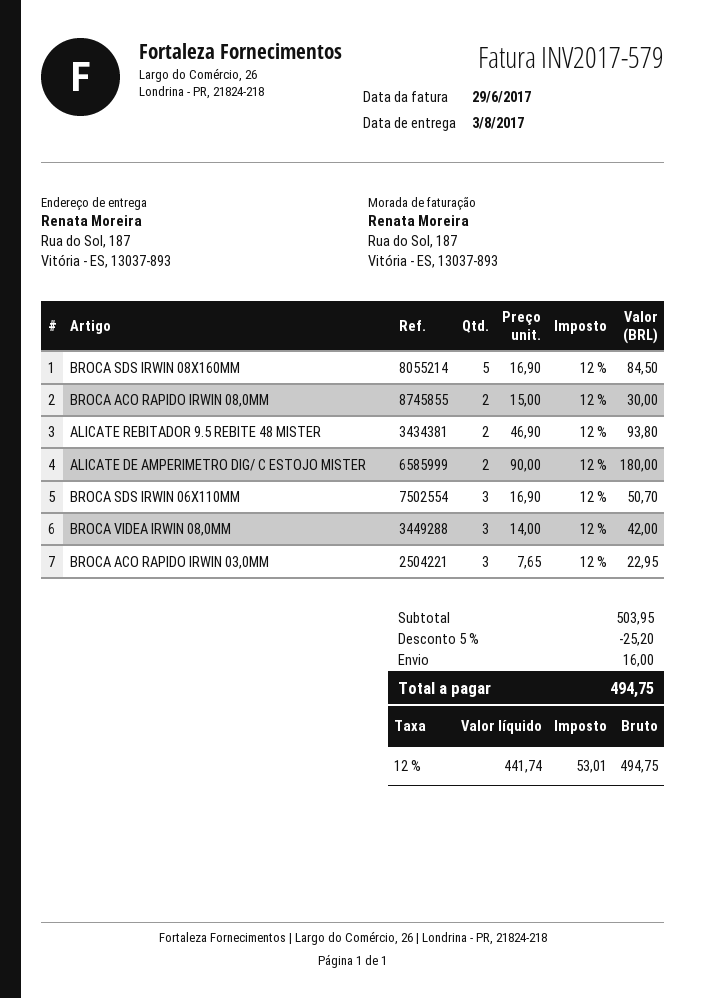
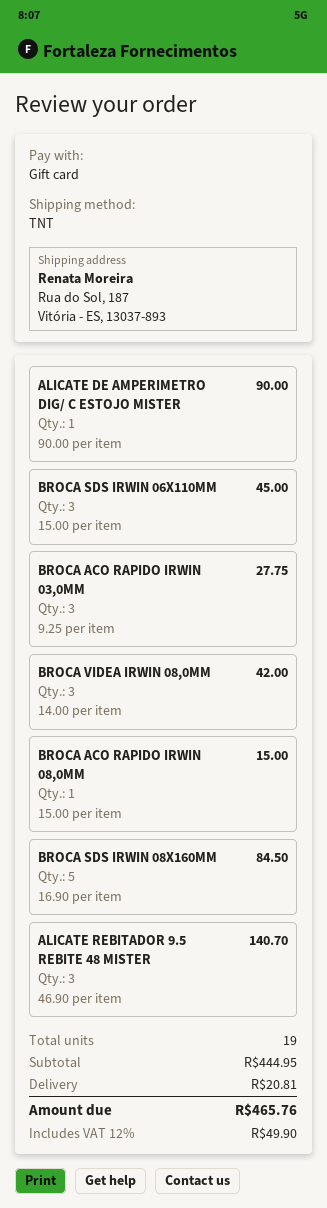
BROCA ACO RAPIDO IRWIN 08,0MM: 2 x 15.00 = 30.00 -> 1 x 15.00 = 15.00
ALICATE REBITADOR 9.5 REBITE 48 MISTER: 2 x 46.90 = 93.80 -> 3 x 46.90 = 140.70
ALICATE DE AMPERIMETRO DIG/ C ESTOJO MISTER: 2 x 90.00 = 180.00 -> 1 x 90.00 = 90.00
BROCA SDS IRWIN 06X110MM: 3 x 16.90 = 50.70 -> 3 x 15.00 = 45.00
BROCA ACO RAPIDO IRWIN 03,0MM: 3 x 7.65 = 22.95 -> 3 x 9.25 = 27.75
subtotal: 503.95 -> 444.95
discount: 5% = 25.20 -> none
shipping: 16.00 -> 20.81
tax: 12% = 53.01 -> 12% = 49.90
total: 494.75 -> 465.76

